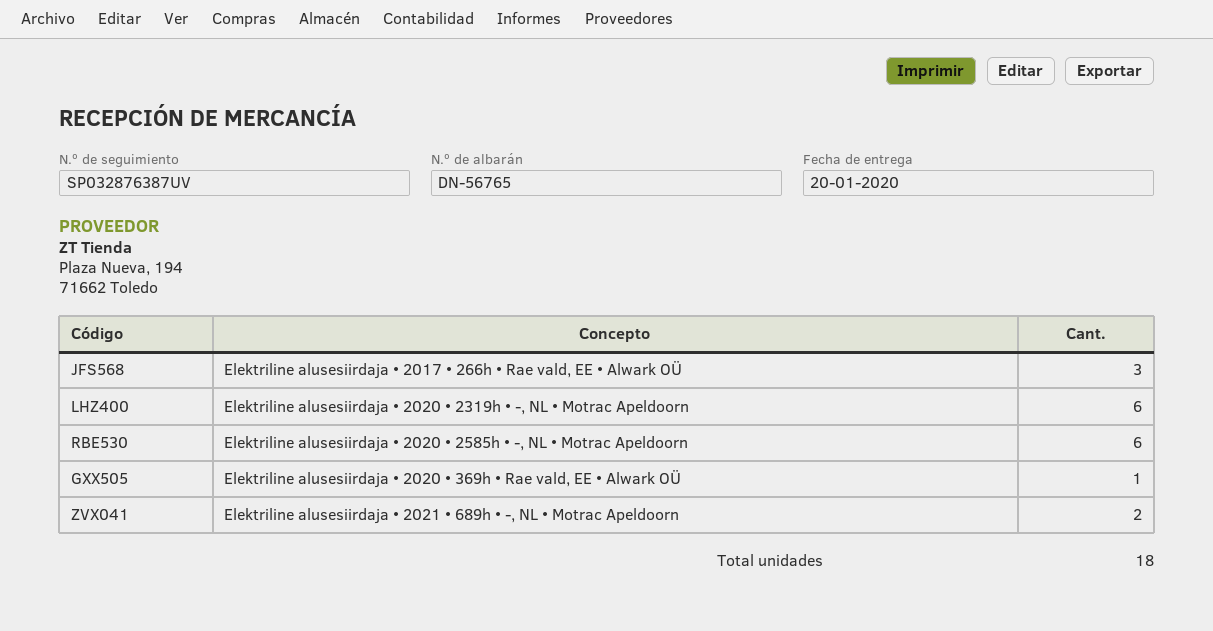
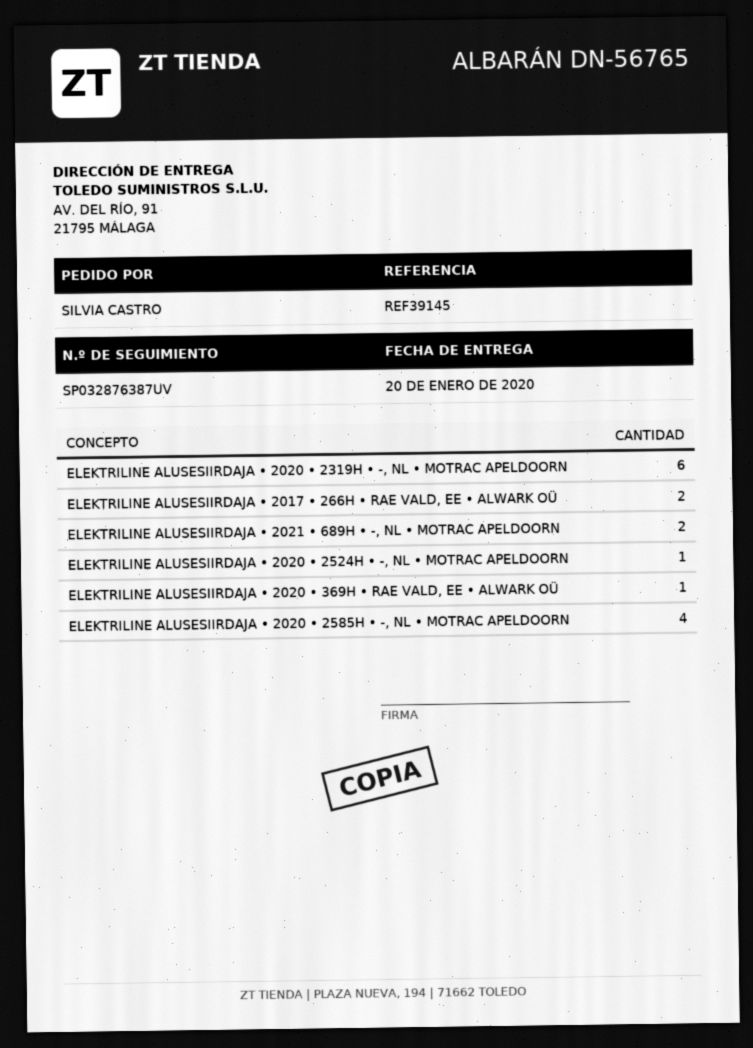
Elektriline alusesiirdaja • 2017 • 266h • Rae vald, EE • Alwark OÜ: 3 -> 2
Elektriline alusesiirdaja • 2020 • 2585h • -, NL • Motrac Apeldoorn: 6 -> 4
ELEKTRILINE ALUSESIIRDAJA • 2020 • 2524H • -, NL • MOTRAC APELDOORN: none -> 1

